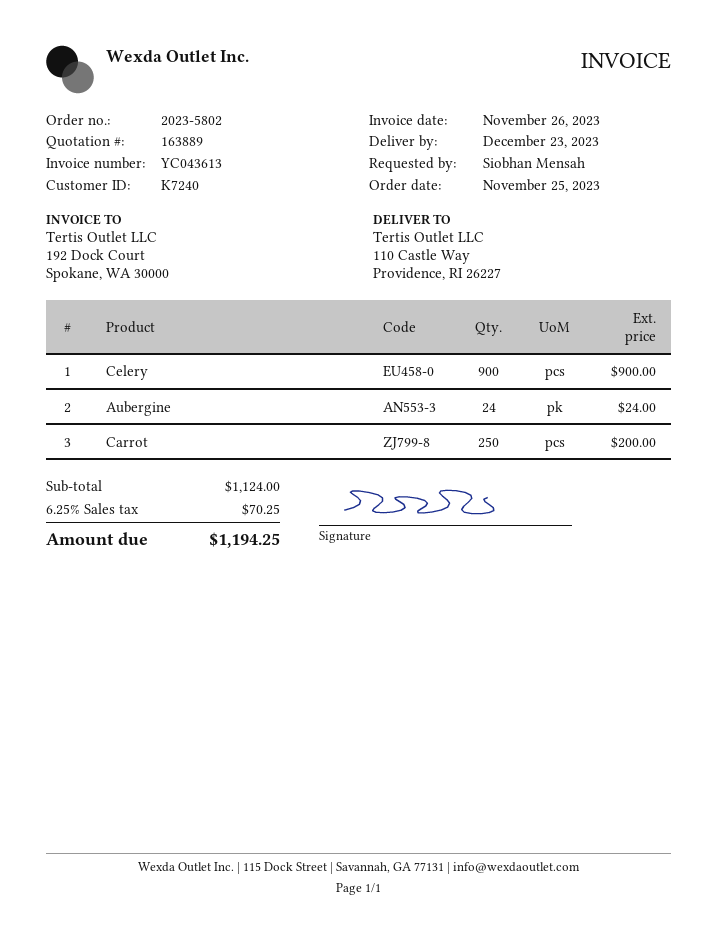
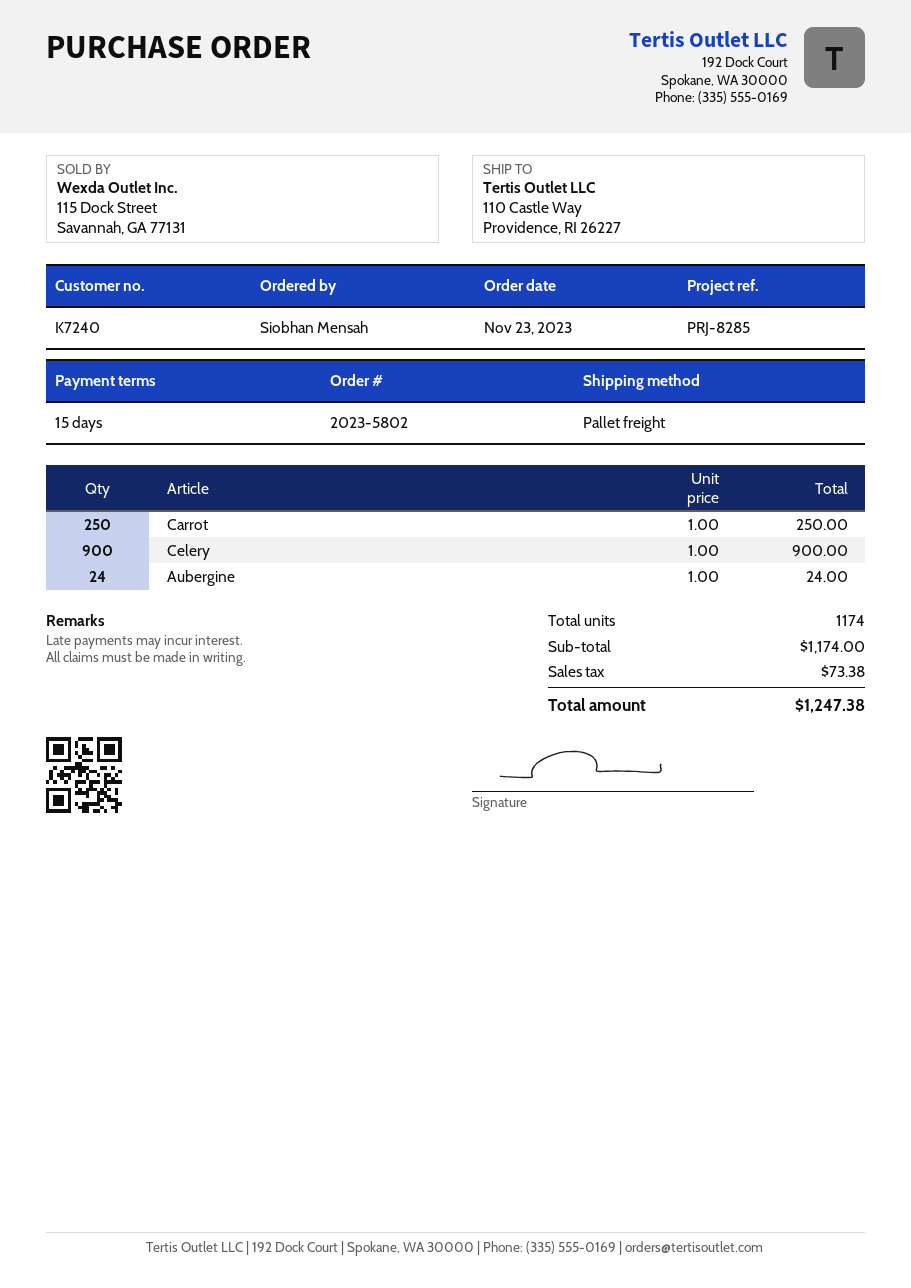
order date: 2023-11-25 -> 2023-11-23
Carrot: 250 for 200.00 -> 250 for 250.00
subtotal: 1124.00 -> 1174.00
tax: 70.25 -> 73.38
total: 1194.25 -> 1247.38

